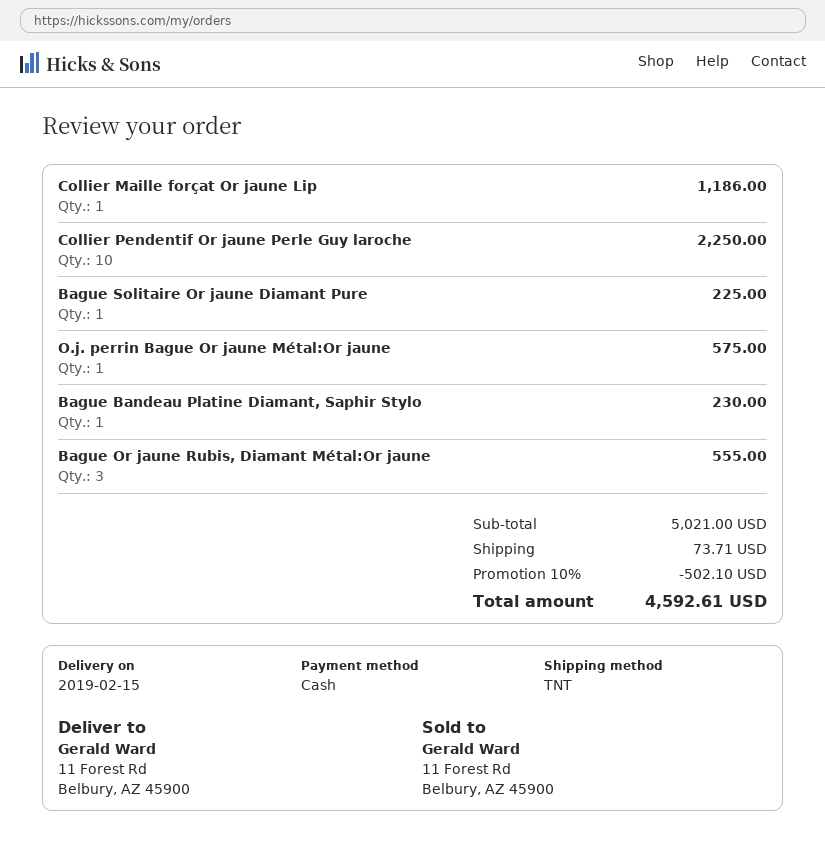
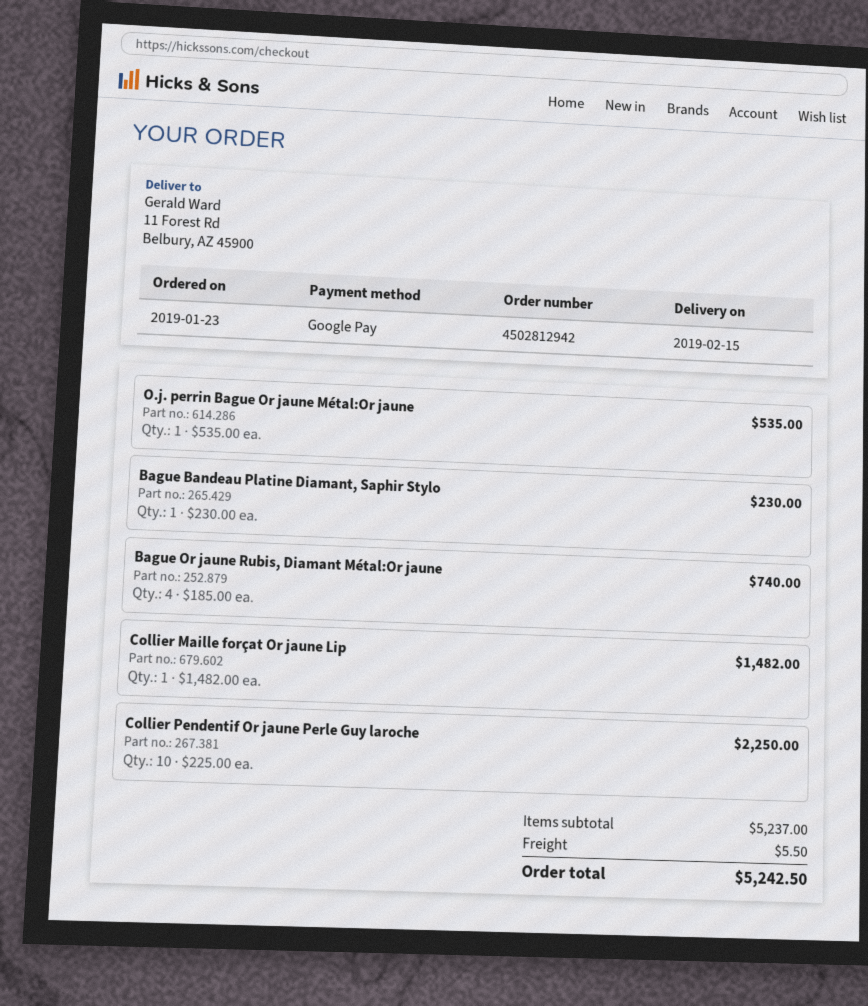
payment method: cash -> Google Pay
Collier Maille forçat Or jaune Lip: 1 for 1186.00 -> 1 for 1482.00
Bague Solitaire Or jaune Diamant Pure: 1 for 225.00 -> none
O.j. perrin Bague Or jaune Métal:Or jaune: 1 for 575.00 -> 1 for 535.00
Bague Or jaune Rubis, Diamant Métal:Or jaune: 3 for 555.00 -> 4 for 740.00
subtotal: 5021.00 -> 5237.00
discount: 10% = 502.10 -> none
shipping: 73.71 -> 5.50
total: 4592.61 -> 5242.50

